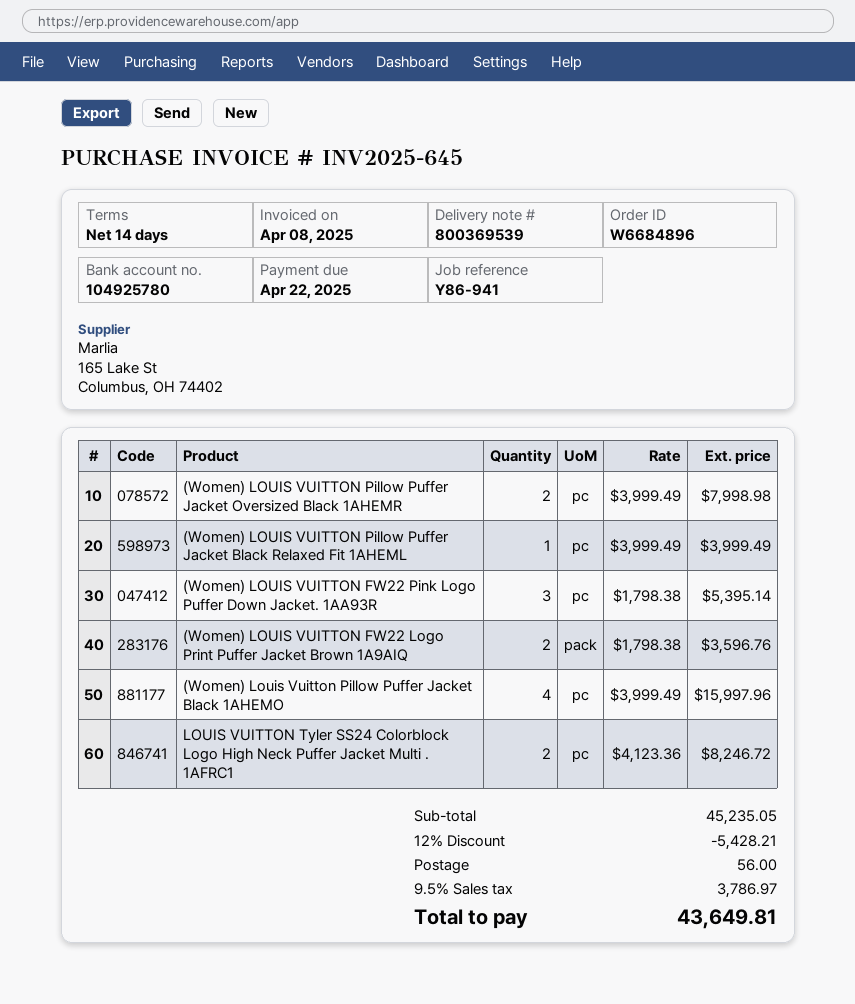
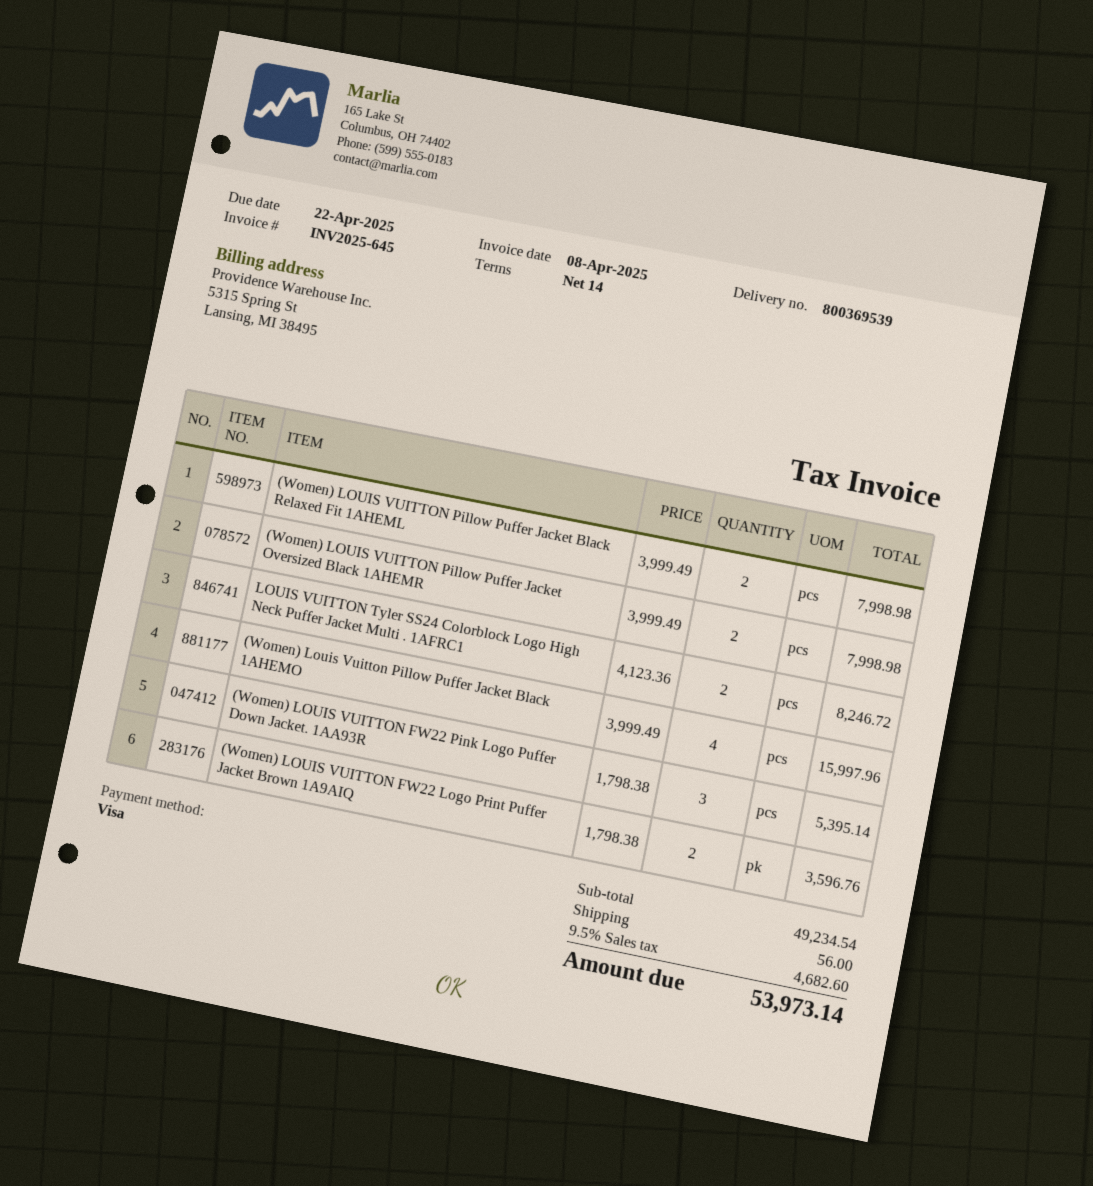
(Women) LOUIS VUITTON Pillow Puffer Jacket Black Relaxed Fit 1AHEML: 1 x 3999.49 = 3999.49 -> 2 x 3999.49 = 7998.98
subtotal: 45235.05 -> 49234.54
discount: 12% = 5428.21 -> none
tax: 9.5% = 3786.97 -> 9.5% = 4682.60
total: 43649.81 -> 53973.14

